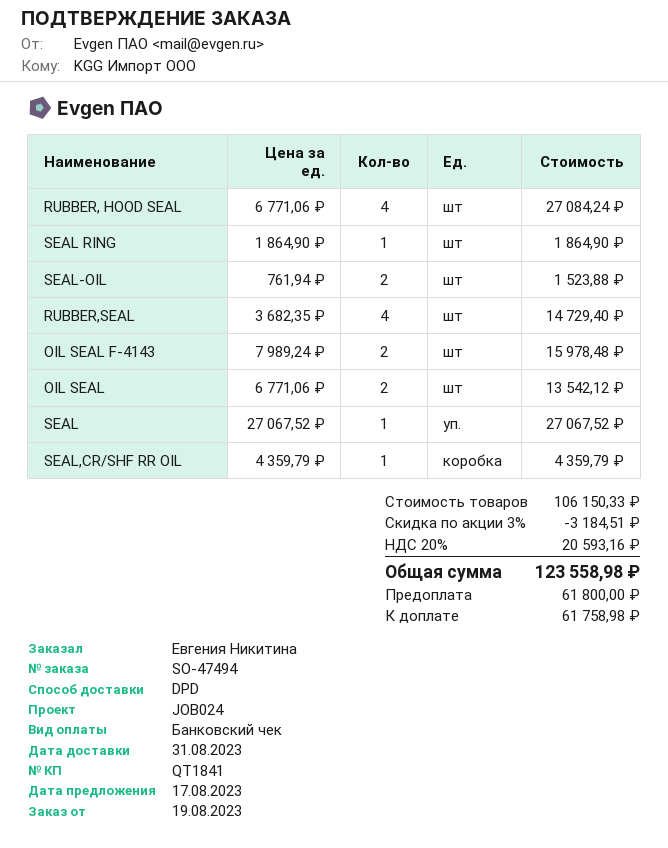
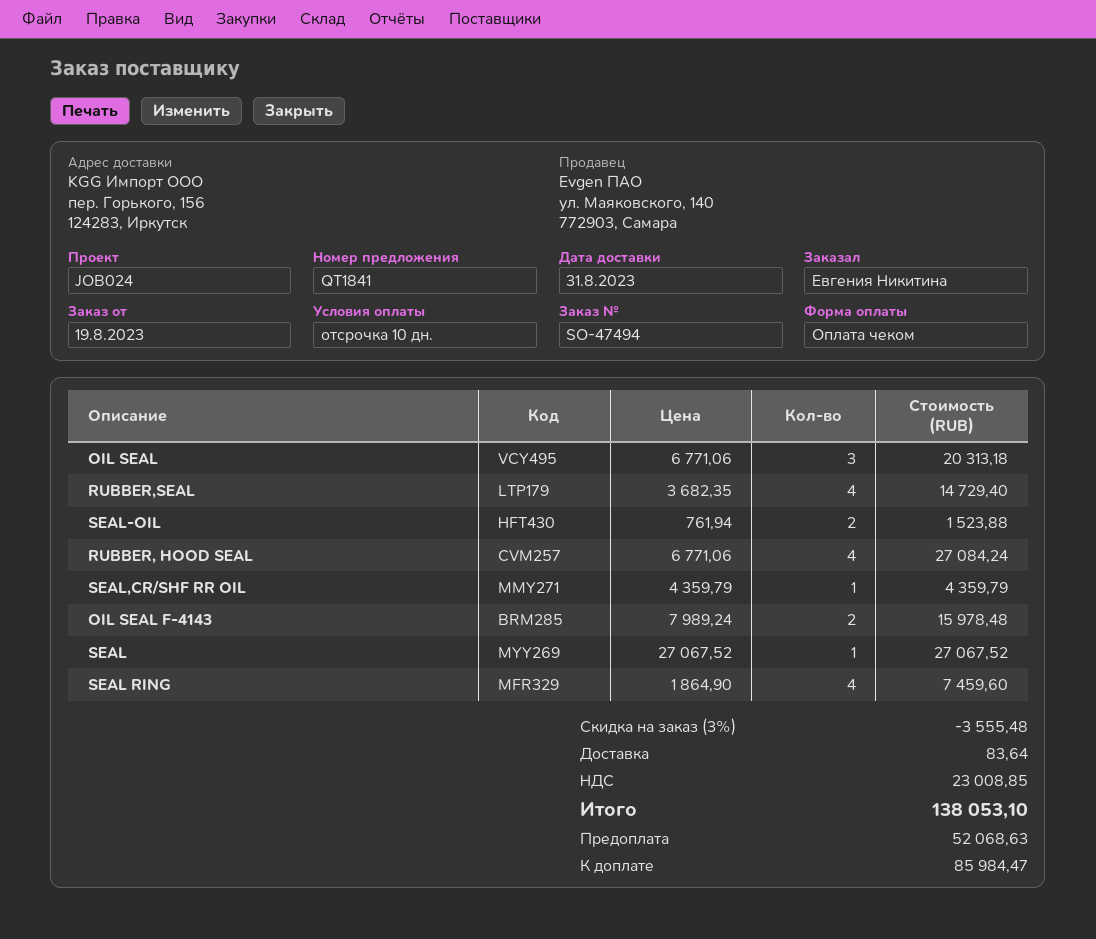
SEAL RING: 1 x 1864.90 = 1864.90 -> 4 x 1864.90 = 7459.60
OIL SEAL: 2 x 6771.06 = 13542.12 -> 3 x 6771.06 = 20313.18
discount: 3% = 3184.51 -> 3% = 3555.48
shipping: none -> 83.64
tax: 20593.16 -> 23008.85
total: 123558.98 -> 138053.10
deposit: 61800.00 -> 52068.63
balance: 61758.98 -> 85984.47

